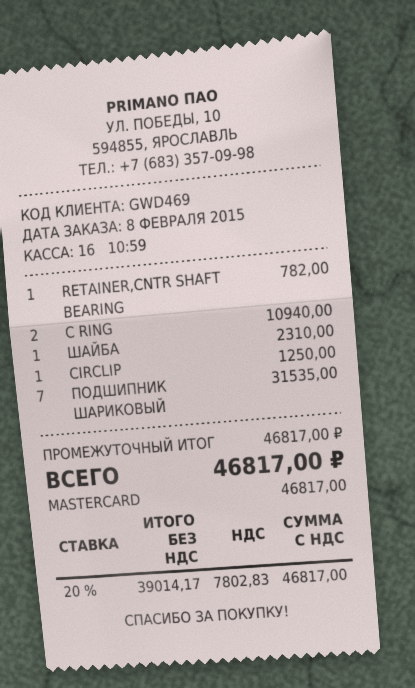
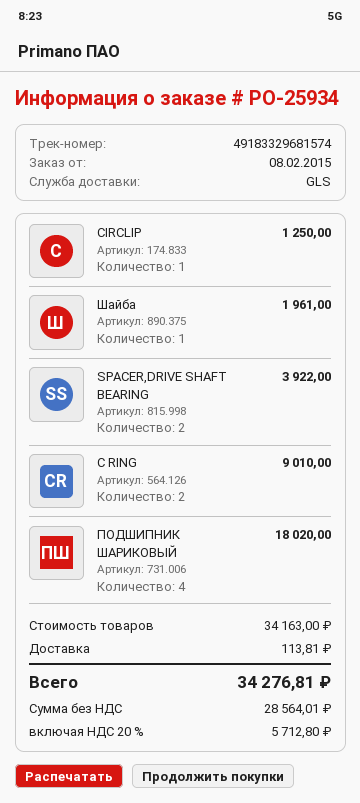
RETAINER,CNTR SHAFT BEARING: 1 for 782.00 -> none
C RING: 2 for 10940.00 -> 2 for 9010.00
ШАЙБА: 1 for 2310.00 -> 1 for 1961.00
ПОДШИПНИК ШАРИКОВЫЙ: 7 for 31535.00 -> 4 for 18020.00
SPACER,DRIVE SHAFT BEARING: none -> 2 for 3922.00
subtotal: 46817.00 -> 34163.00
shipping: none -> 113.81
net: 39014.17 -> 28564.01
tax: 20% = 7802.83 -> 20% = 5712.80
total: 46817.00 -> 34276.81

